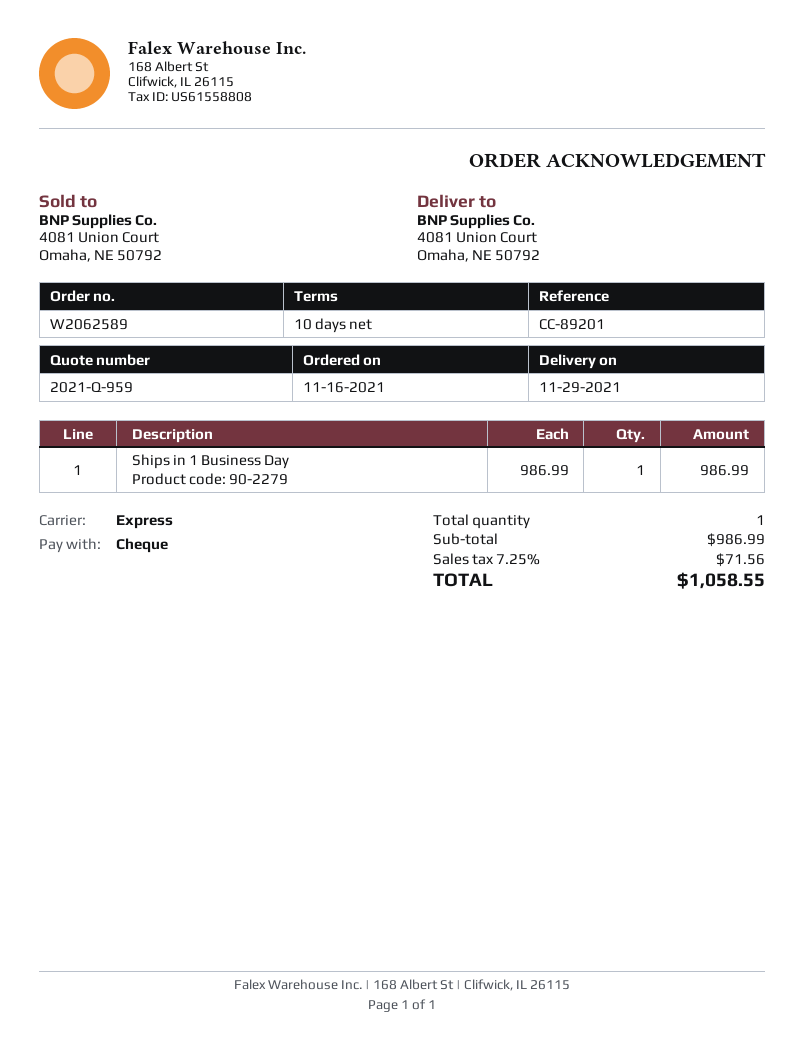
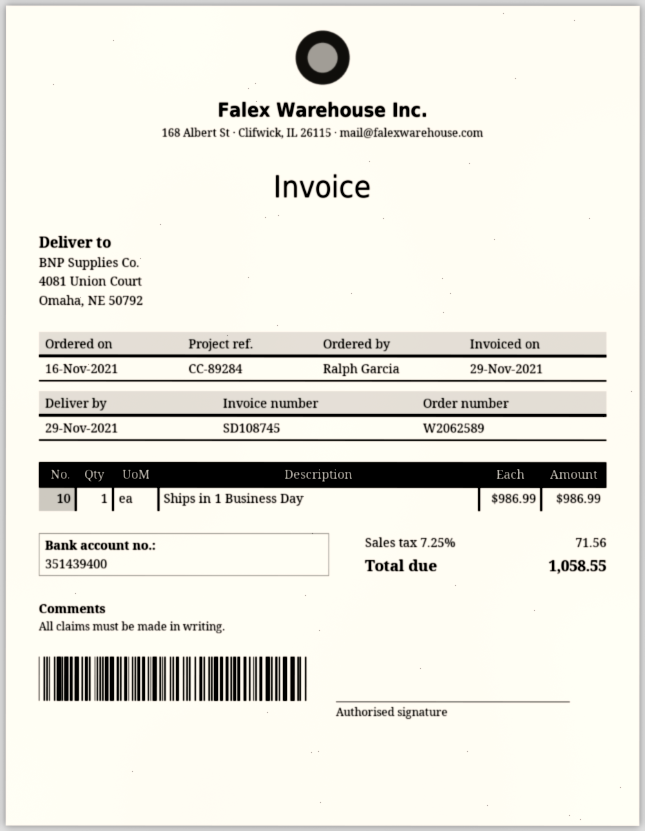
reference: CC-89201 -> CC-89284

